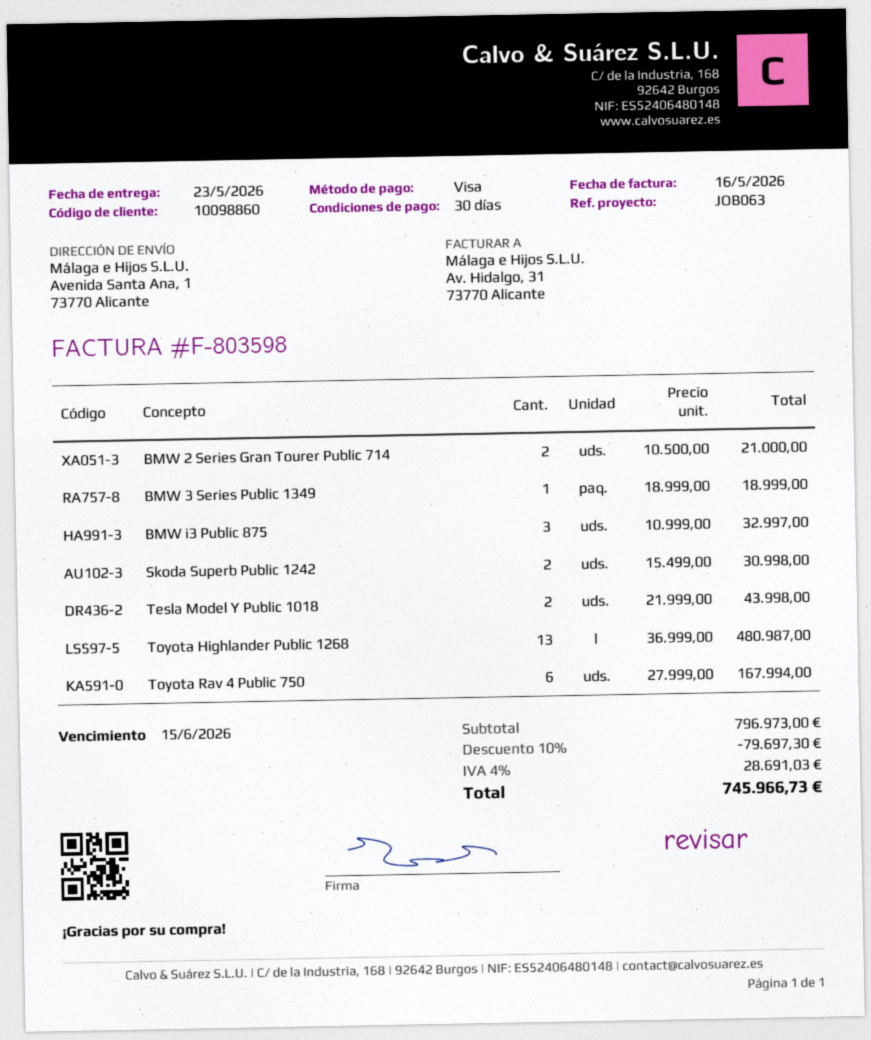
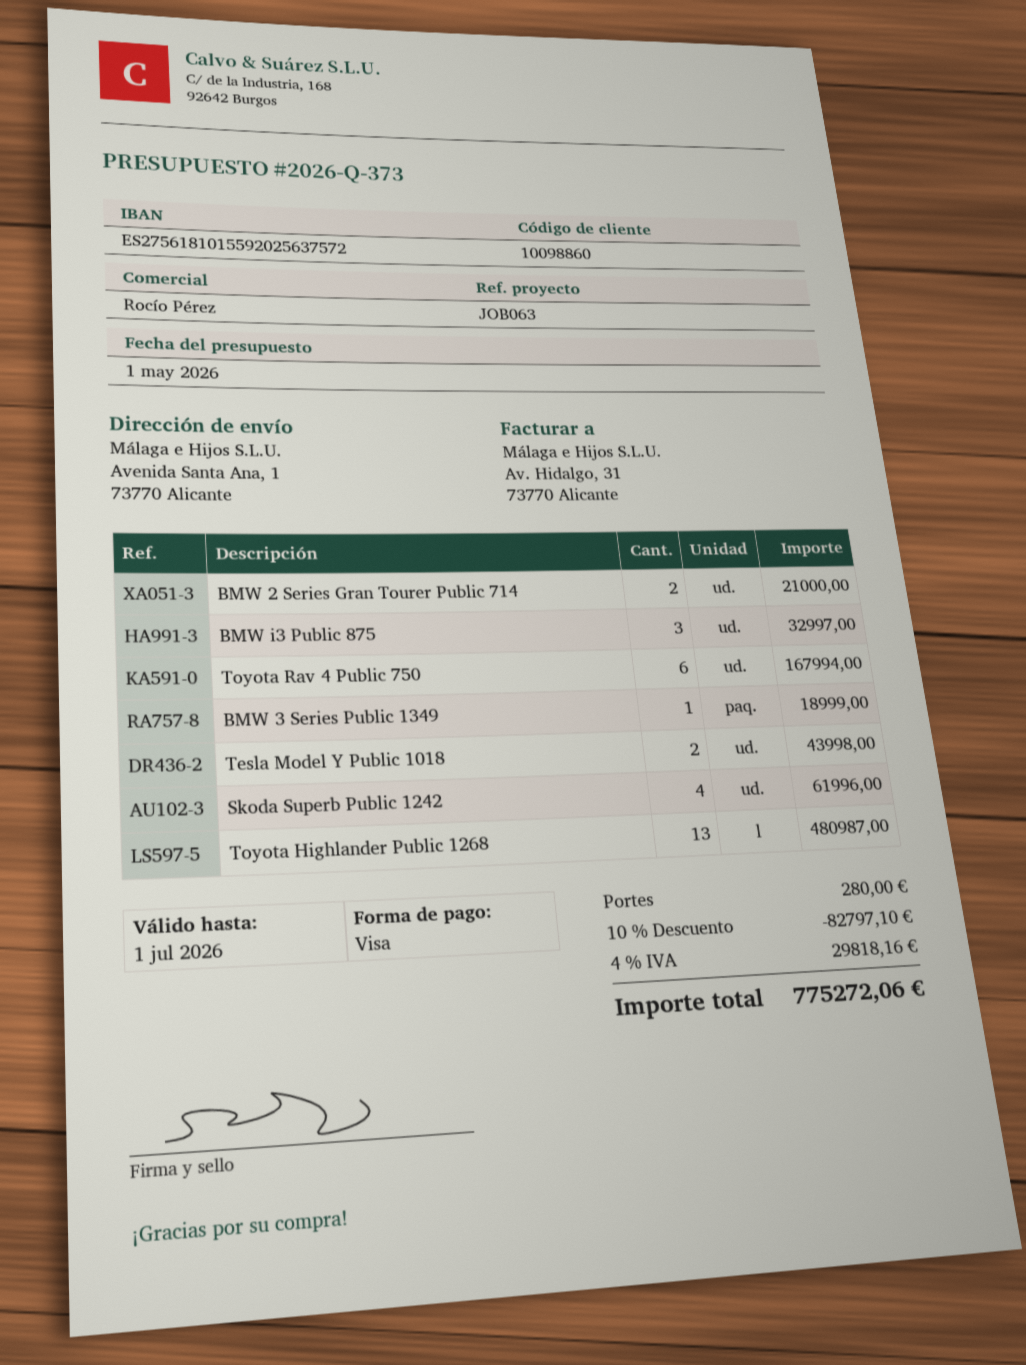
Skoda Superb Public 1242: 2 for 30998.00 -> 4 for 61996.00
discount: 10% = 79697.30 -> 10% = 82797.10
shipping: none -> 280.00
tax: 4% = 28691.03 -> 4% = 29818.16
total: 745966.73 -> 775272.06

